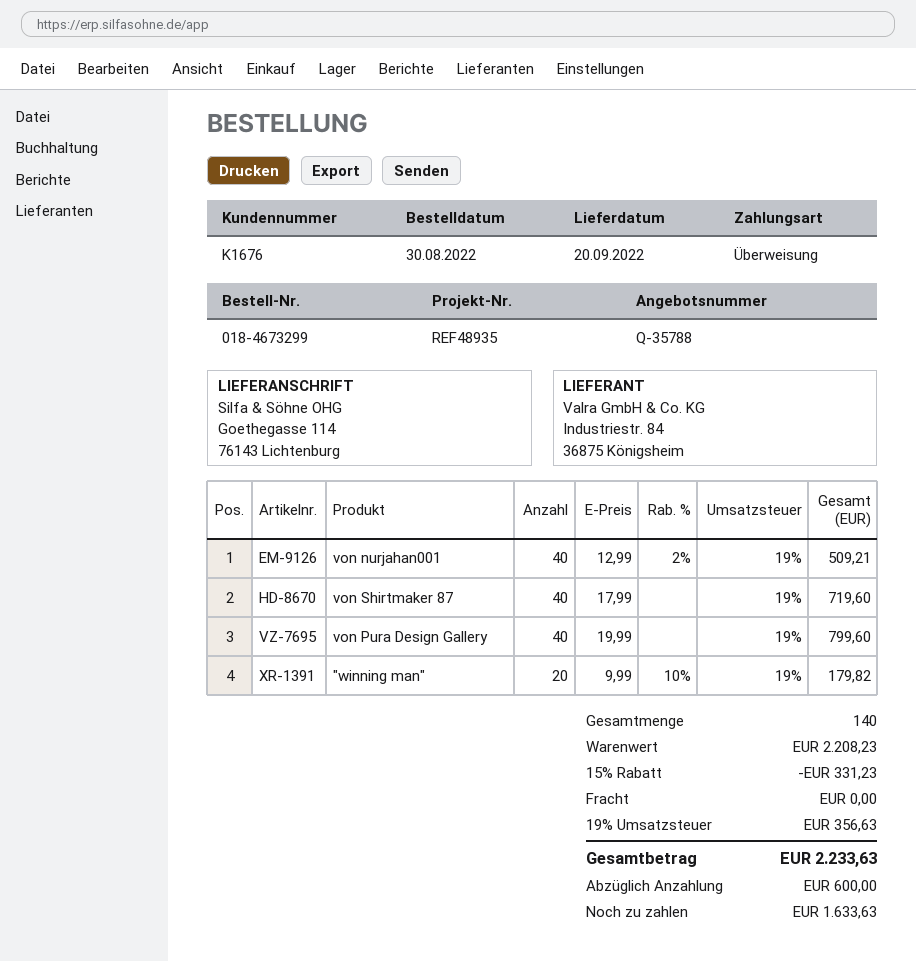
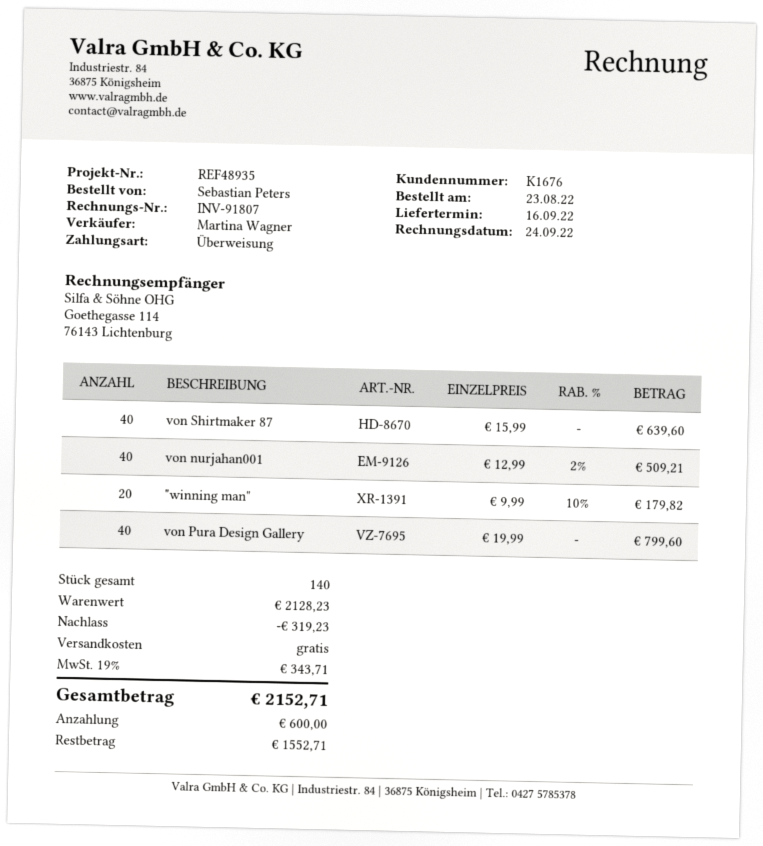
order date: 2022-08-30 -> 2022-08-23
delivery date: 2022-09-20 -> 2022-09-16
von Shirtmaker 87: 40 x 17.99 = 719.60 -> 40 x 15.99 = 639.60
subtotal: 2208.23 -> 2128.23
discount: 331.23 -> 319.23
tax: 19% = 356.63 -> 19% = 343.71
total: 2233.63 -> 2152.71
balance: 1633.63 -> 1552.71

